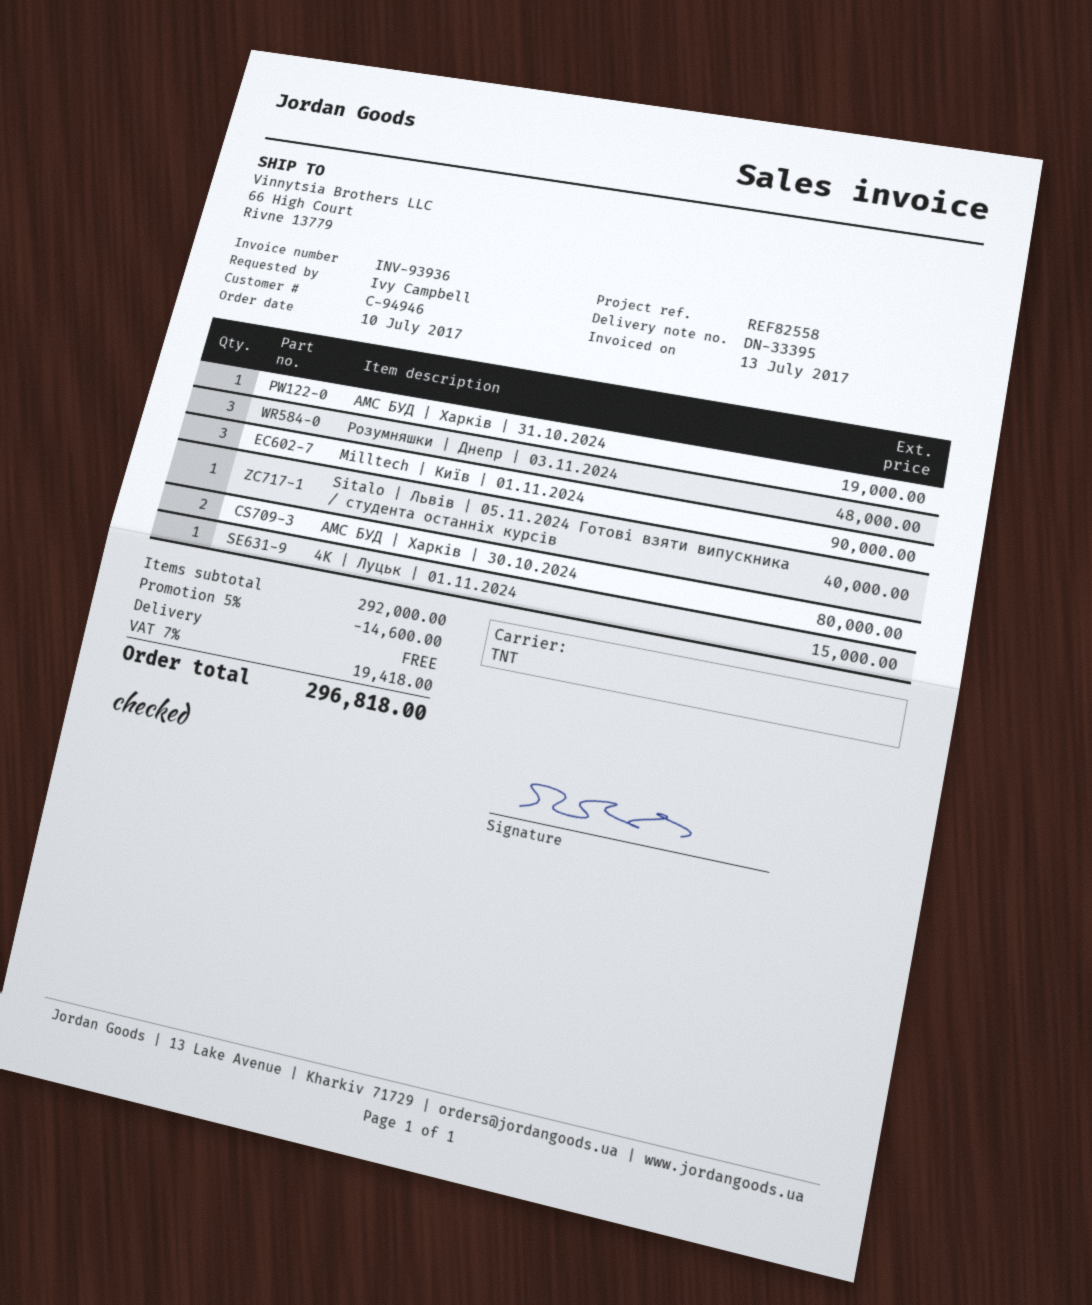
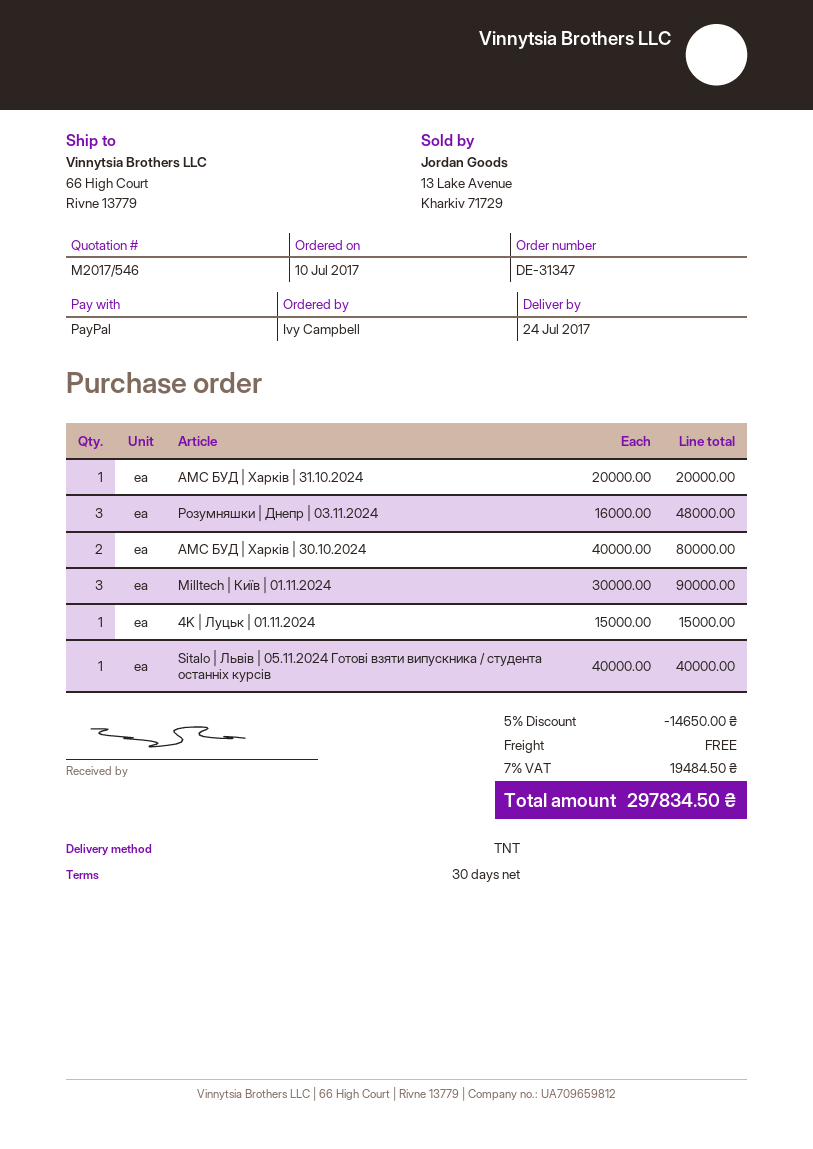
АМС БУД | Харків | 31.10.2024: 1 for 19000.00 -> 1 for 20000.00
discount: 5% = 14600.00 -> 5% = 14650.00
tax: 7% = 19418.00 -> 7% = 19484.50
total: 296818.00 -> 297834.50

